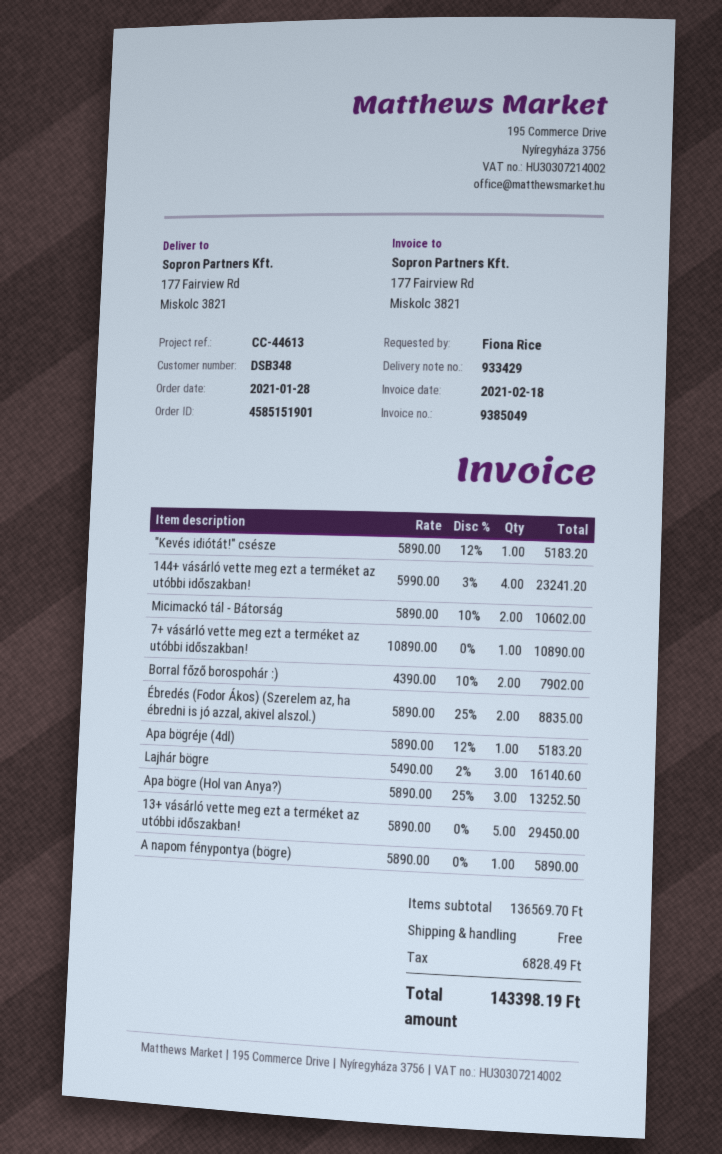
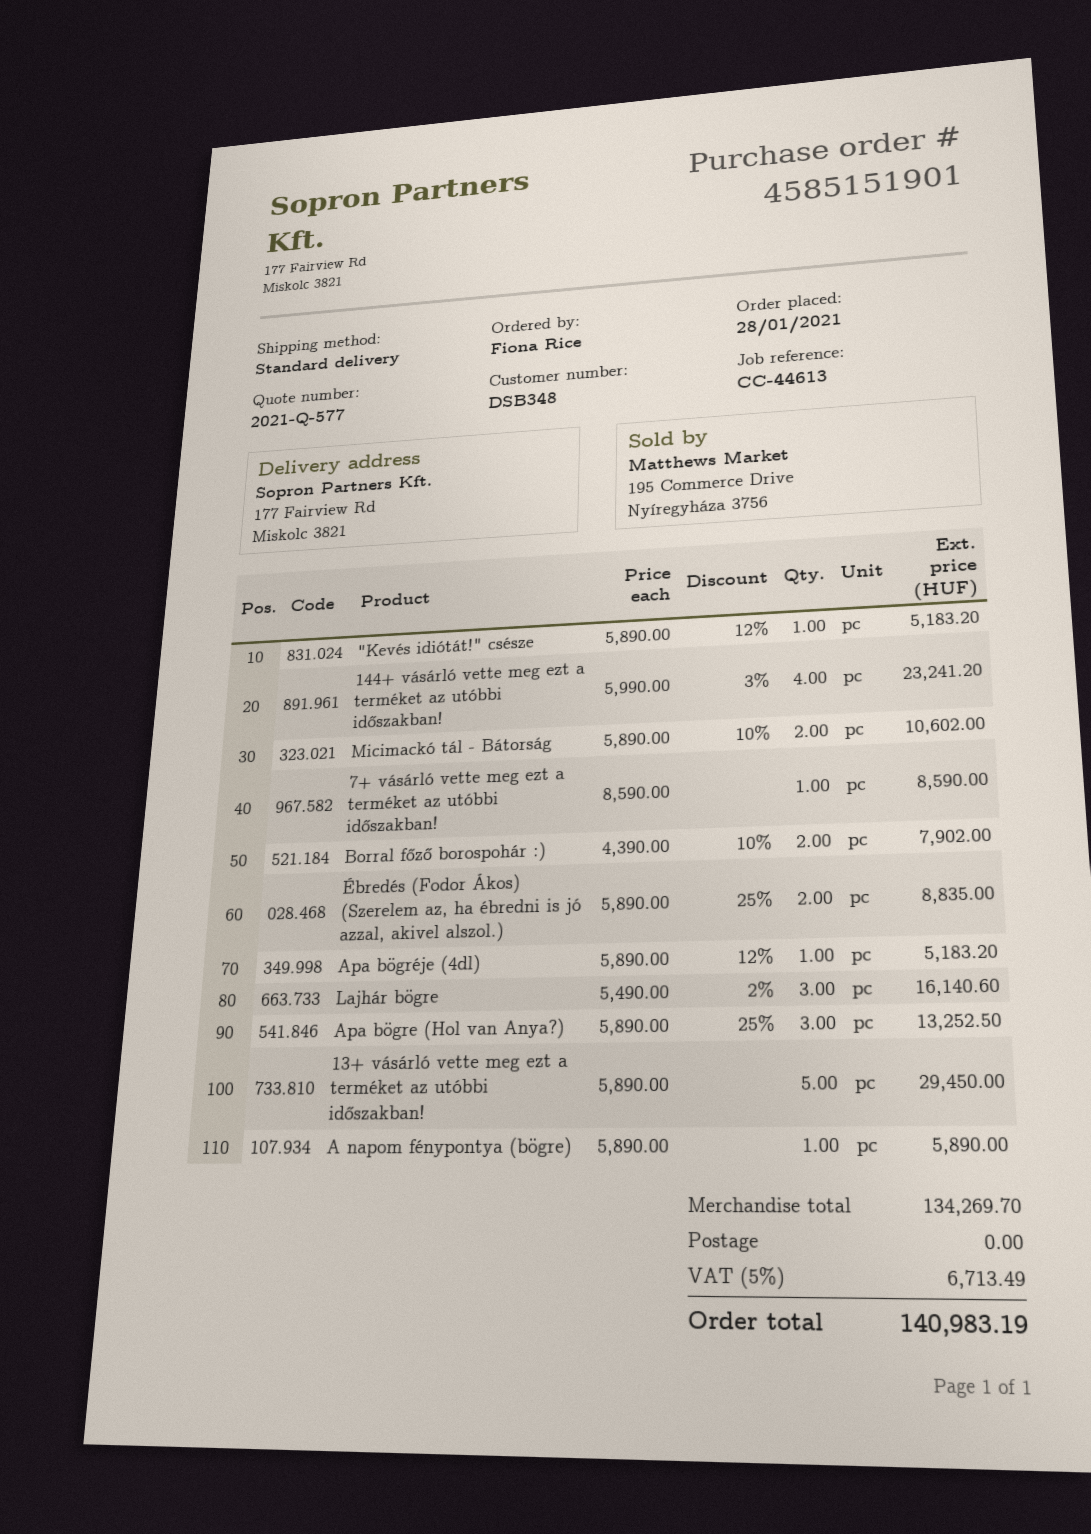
7+ vásárló vette meg ezt a terméket az utóbbi időszakban!: 1 x 10890.00 = 10890.00 -> 1 x 8590.00 = 8590.00
subtotal: 136569.70 -> 134269.70
tax: 6828.49 -> 6713.49
total: 143398.19 -> 140983.19

